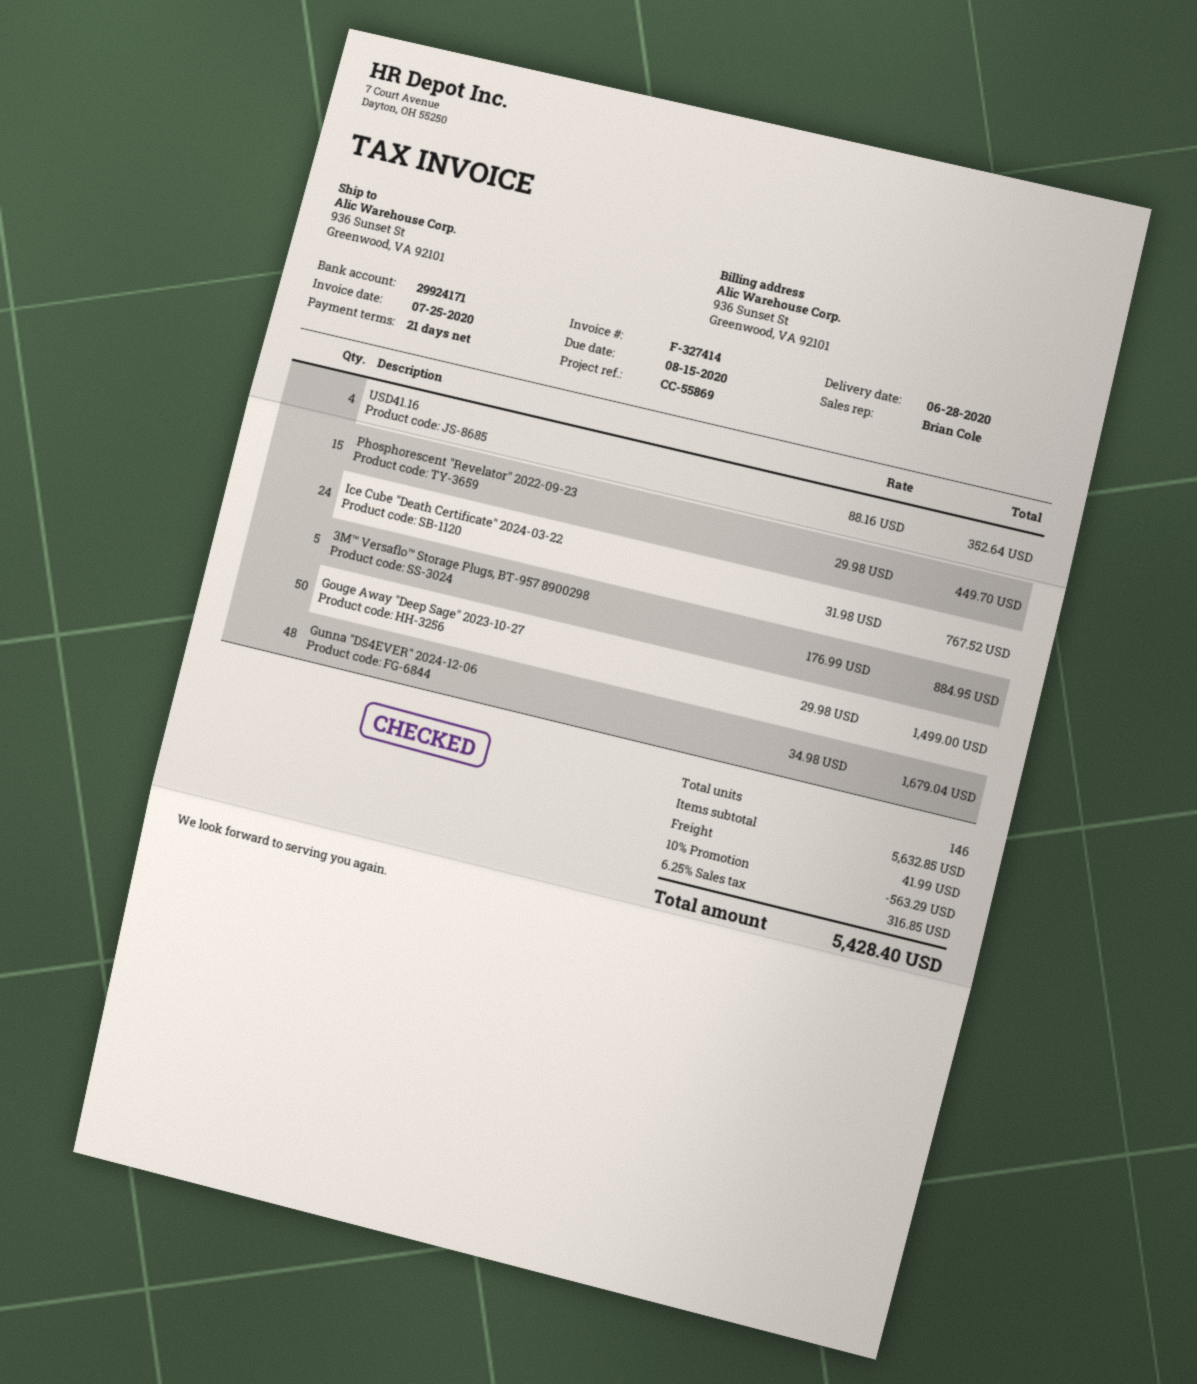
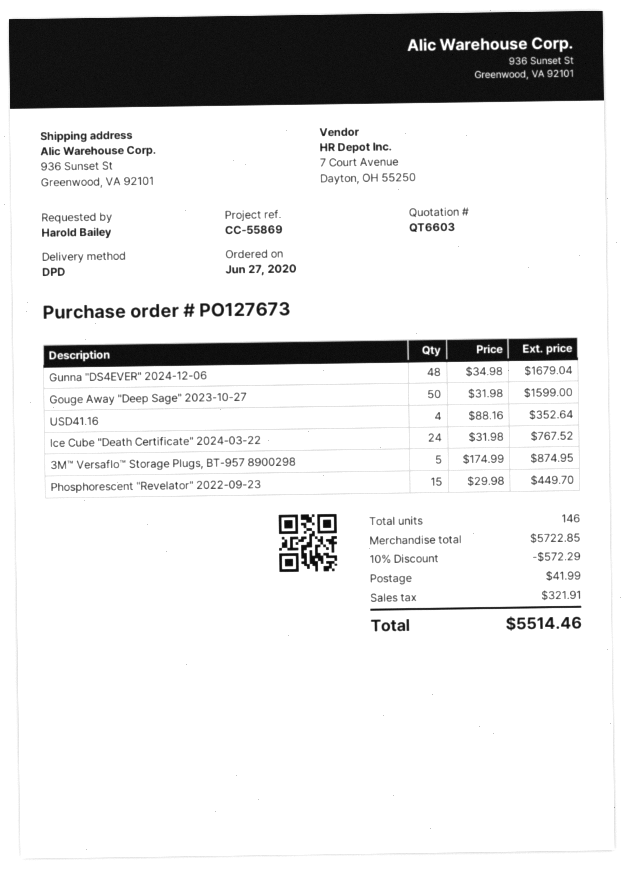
3M™ Versaflo™ Storage Plugs, BT-957 8900298: 5 x 176.99 = 884.95 -> 5 x 174.99 = 874.95
Gouge Away "Deep Sage" 2023-10-27: 50 x 29.98 = 1499.00 -> 50 x 31.98 = 1599.00
subtotal: 5632.85 -> 5722.85
discount: 10% = 563.29 -> 10% = 572.29
tax: 316.85 -> 321.91
total: 5428.40 -> 5514.46

